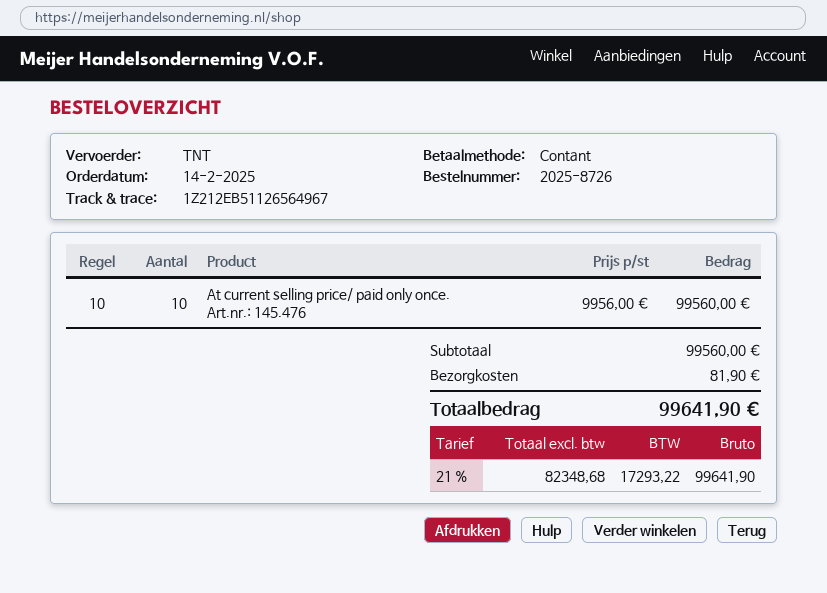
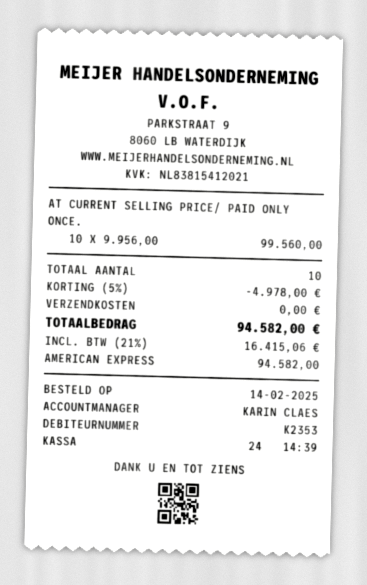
payment method: cash -> American Express
discount: none -> 5% = 4978.00
shipping: 81.90 -> 0.00
tax: 21% = 17293.22 -> 21% = 16415.06
total: 99641.90 -> 94582.00

